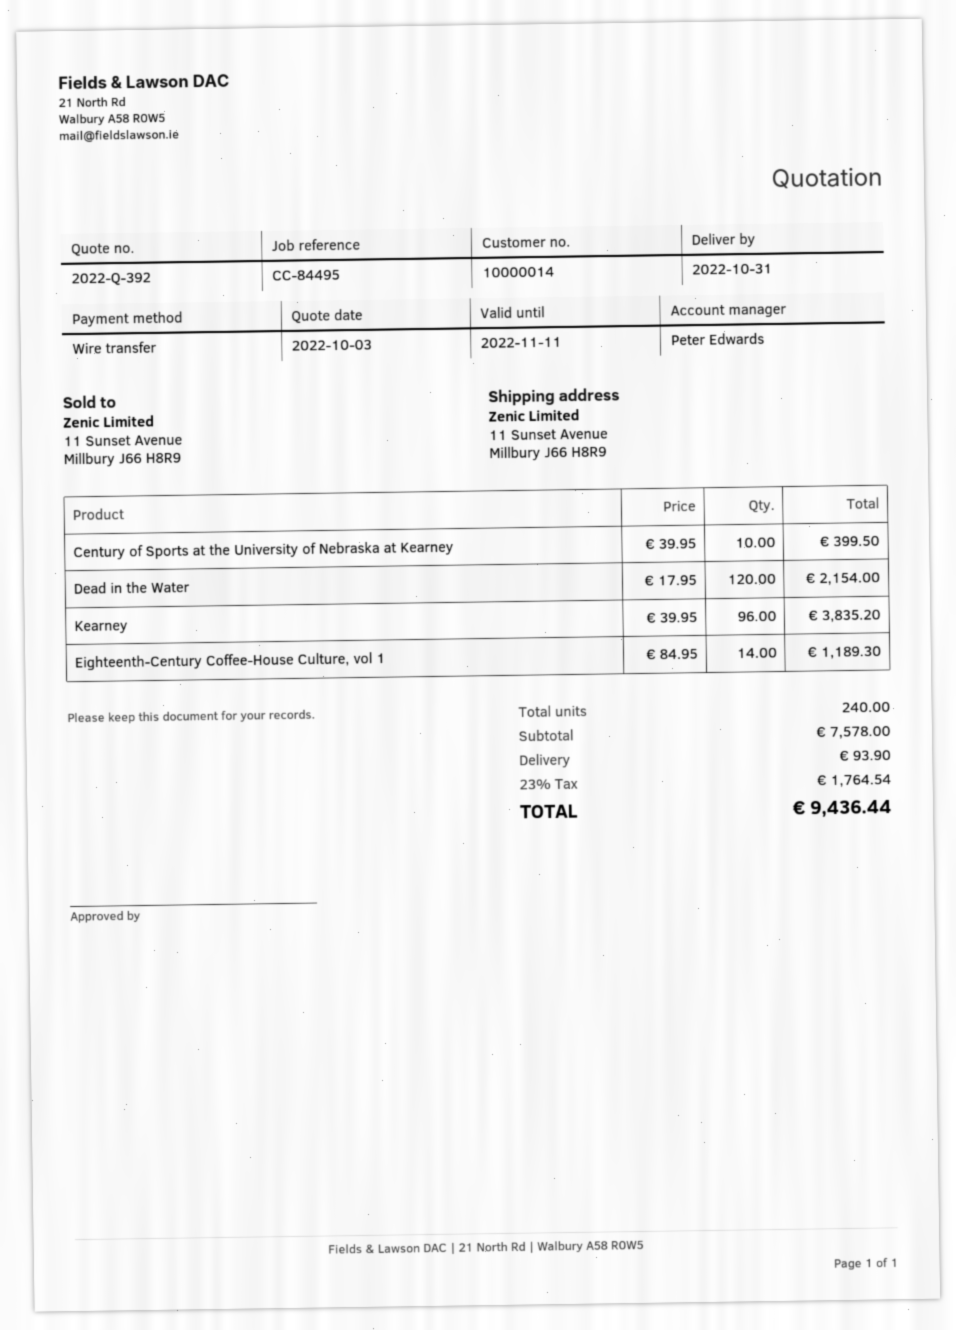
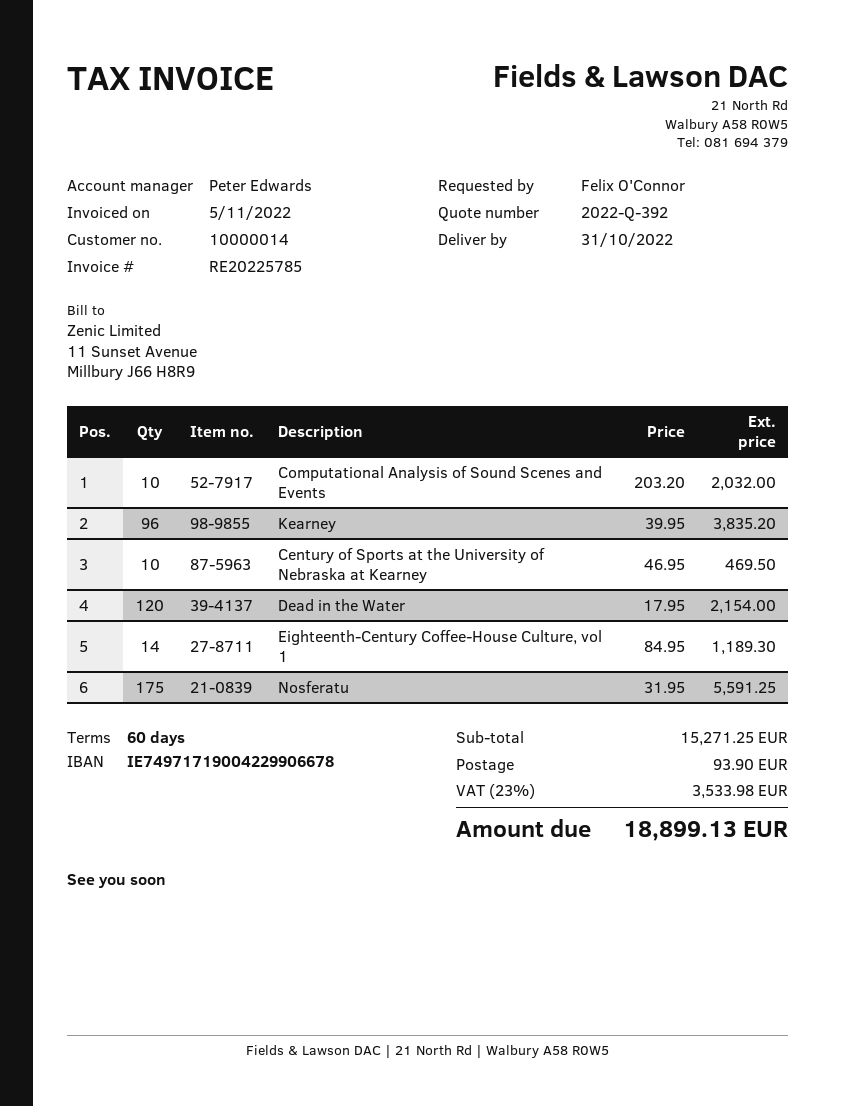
Century of Sports at the University of Nebraska at Kearney: 10 x 39.95 = 399.50 -> 10 x 46.95 = 469.50
Computational Analysis of Sound Scenes and Events: none -> 10 x 203.20 = 2032.00
Nosferatu: none -> 175 x 31.95 = 5591.25
subtotal: 7578.00 -> 15271.25
tax: 23% = 1764.54 -> 23% = 3533.98
total: 9436.44 -> 18899.13

